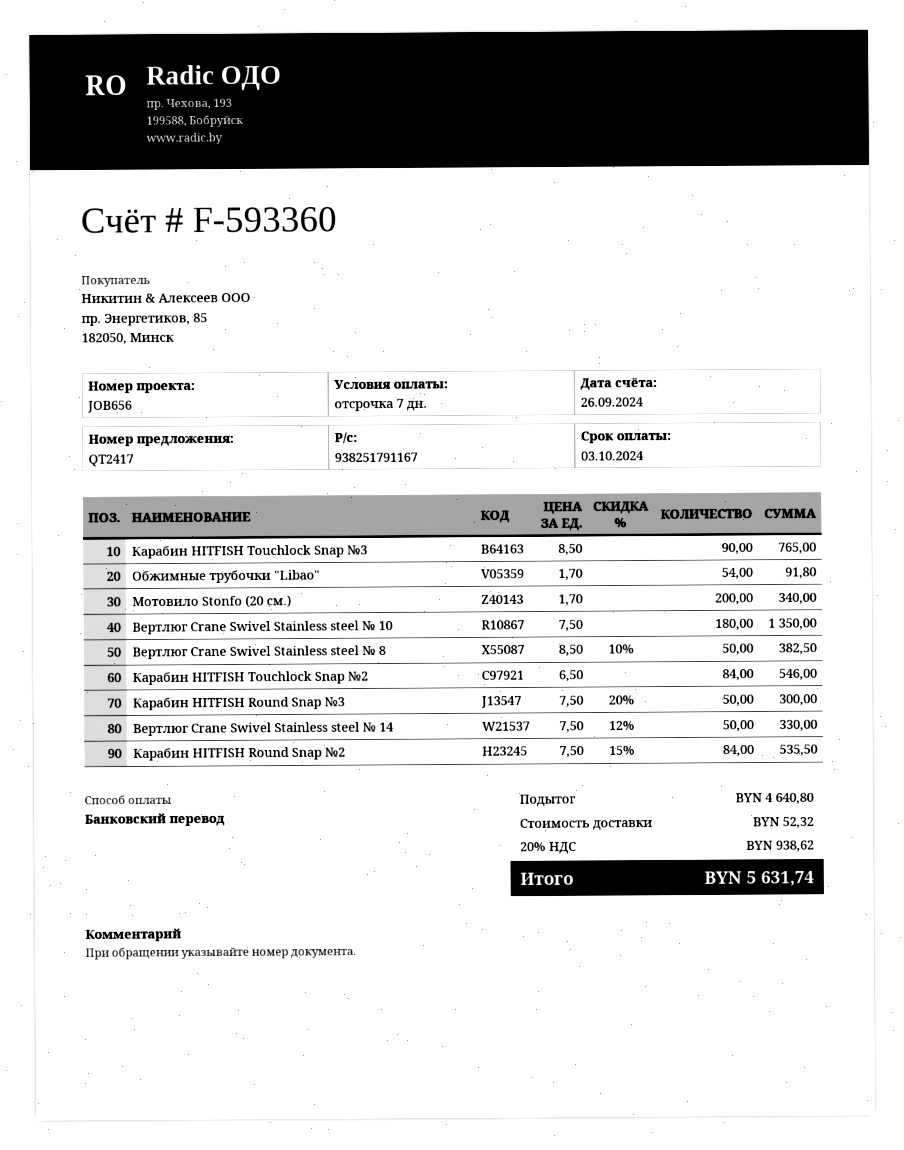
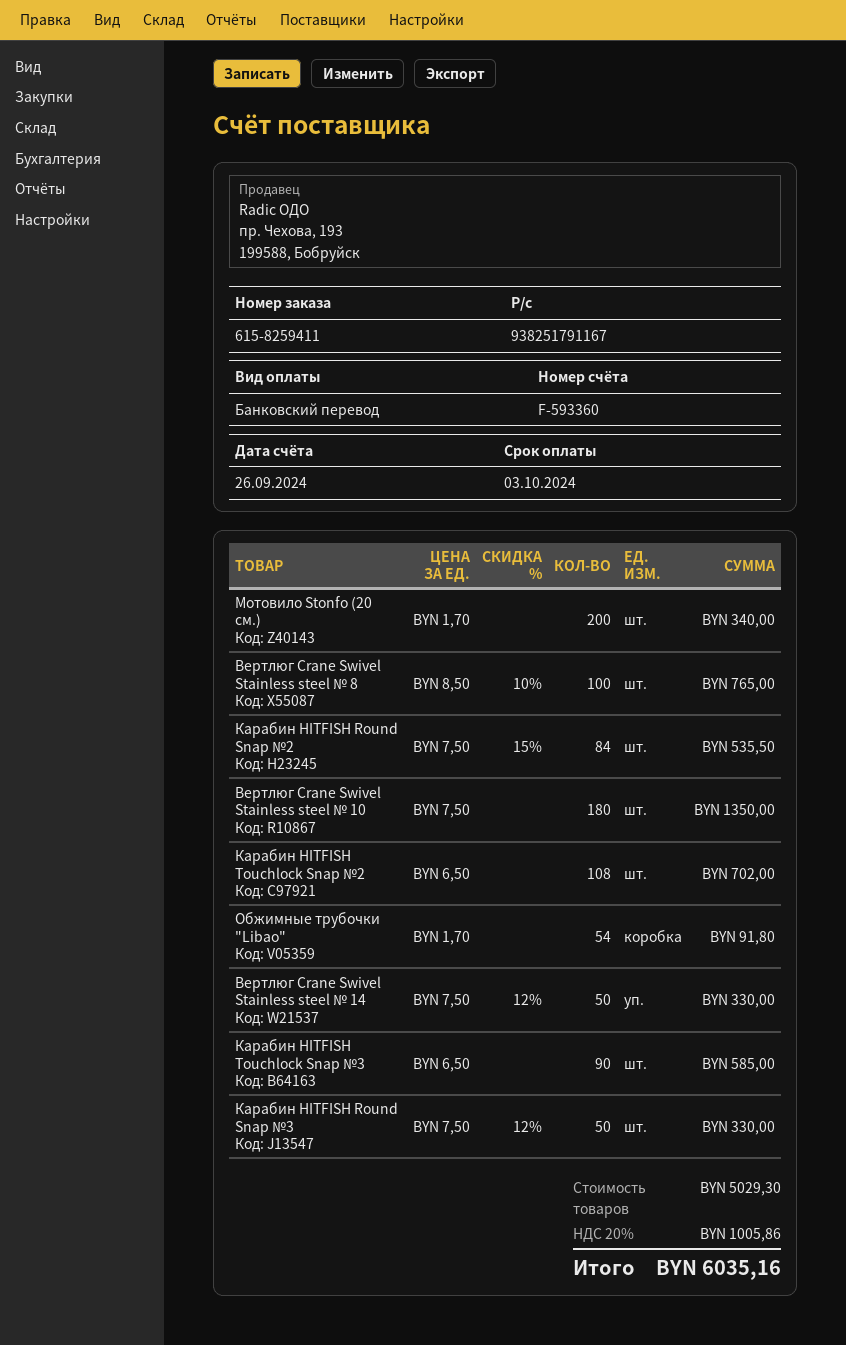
Карабин HITFISH Touchlock Snap №3: 90 x 8.50 = 765.00 -> 90 x 6.50 = 585.00
Вертлюг Crane Swivel Stainless steel № 8: 50 x 8.50 - 10% = 382.50 -> 100 x 8.50 - 10% = 765.00
Карабин HITFISH Touchlock Snap №2: 84 x 6.50 = 546.00 -> 108 x 6.50 = 702.00
Карабин HITFISH Round Snap №3: 50 x 7.50 - 20% = 300.00 -> 50 x 7.50 - 12% = 330.00
subtotal: 4640.80 -> 5029.30
shipping: 52.32 -> none
tax: 20% = 938.62 -> 20% = 1005.86
total: 5631.74 -> 6035.16

